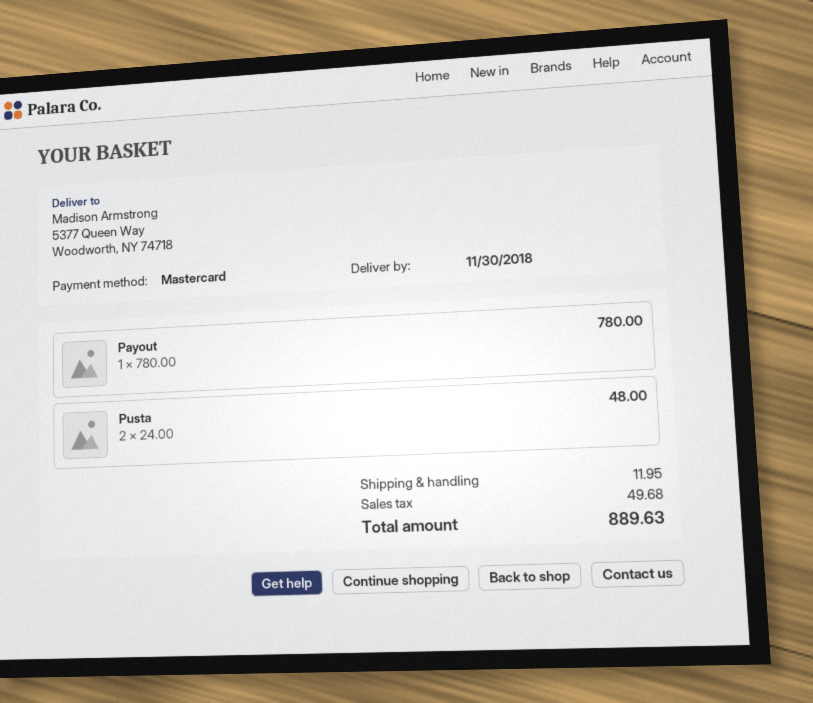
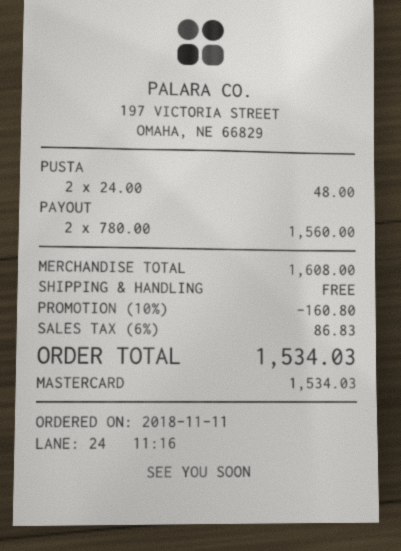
Payout: 1 x 780.00 = 780.00 -> 2 x 780.00 = 1560.00
discount: none -> 10% = 160.80
shipping: 11.95 -> 0.00
tax: 49.68 -> 86.83
total: 889.63 -> 1534.03

